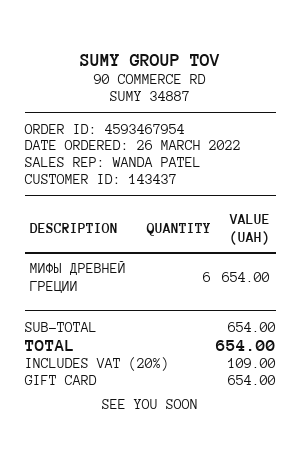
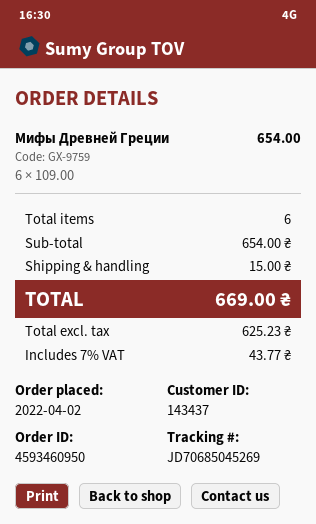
order number: 4593467954 -> 4593460950
order date: 2022-03-26 -> 2022-04-02
shipping: none -> 15.00
tax: 20% = 109.00 -> 7% = 43.77
total: 654.00 -> 669.00

